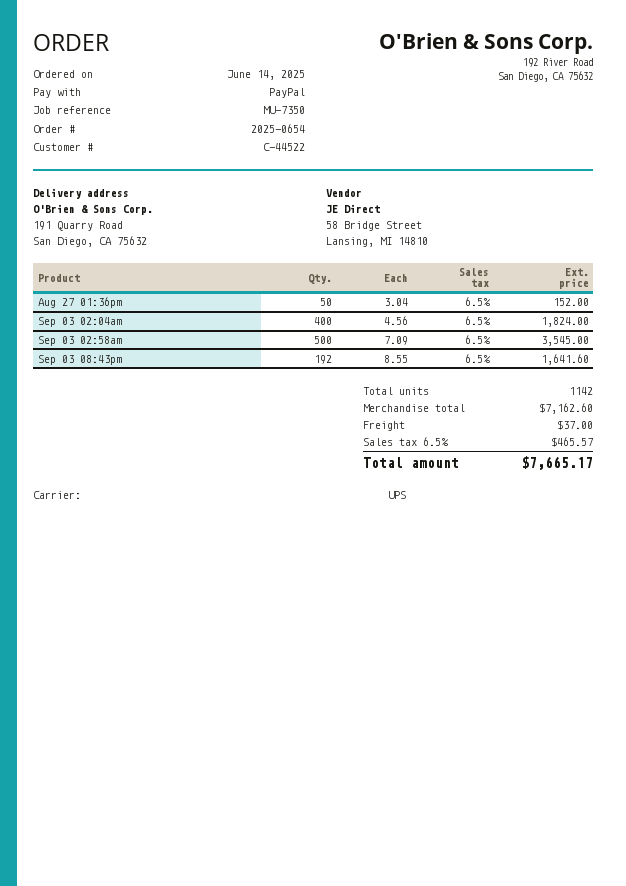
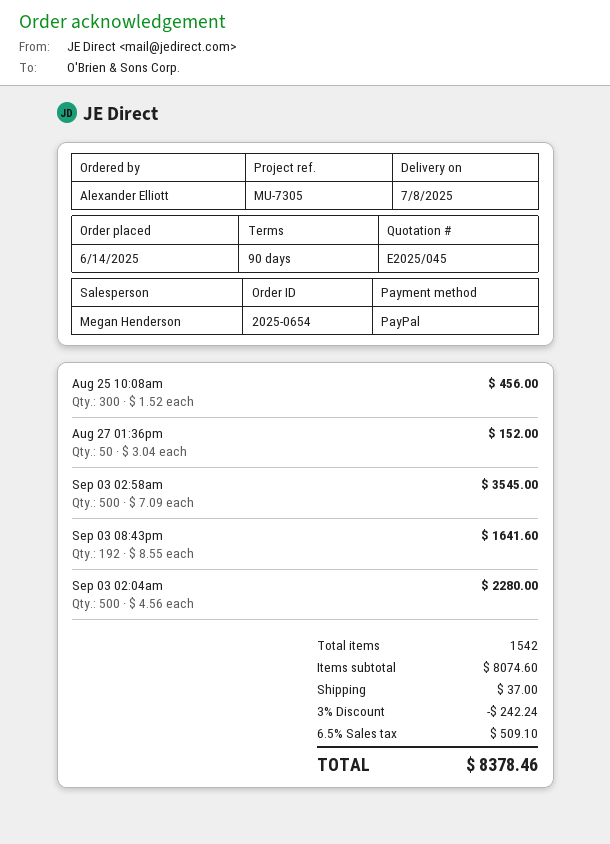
reference: MU-7350 -> MU-7305
Sep 03 02:04am: 400 x 4.56 = 1824.00 -> 500 x 4.56 = 2280.00
Aug 25 10:08am: none -> 300 x 1.52 = 456.00
total quantity: 1142 -> 1542
subtotal: 7162.60 -> 8074.60
discount: none -> 3% = 242.24
tax: 6.5% = 465.57 -> 6.5% = 509.10
total: 7665.17 -> 8378.46

